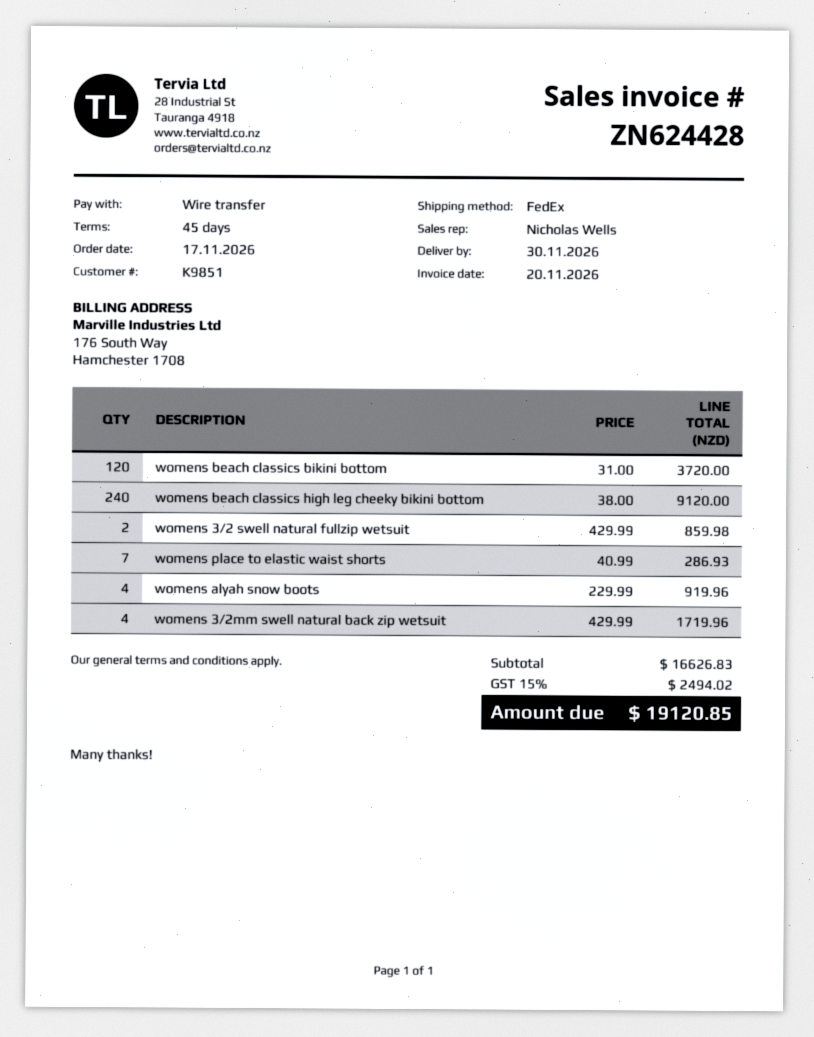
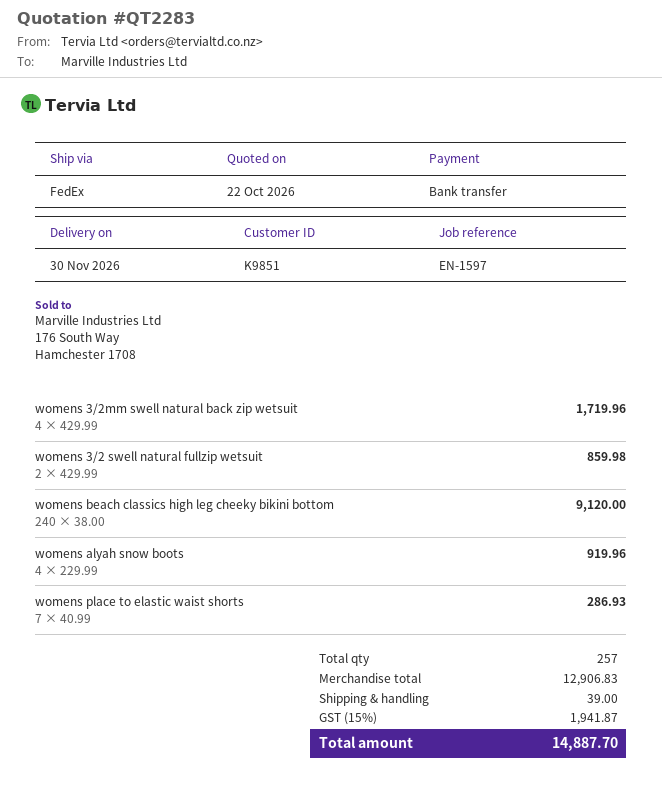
womens beach classics bikini bottom: 120 x 31.00 = 3720.00 -> none
subtotal: 16626.83 -> 12906.83
shipping: none -> 39.00
tax: 15% = 2494.02 -> 15% = 1941.87
total: 19120.85 -> 14887.70

